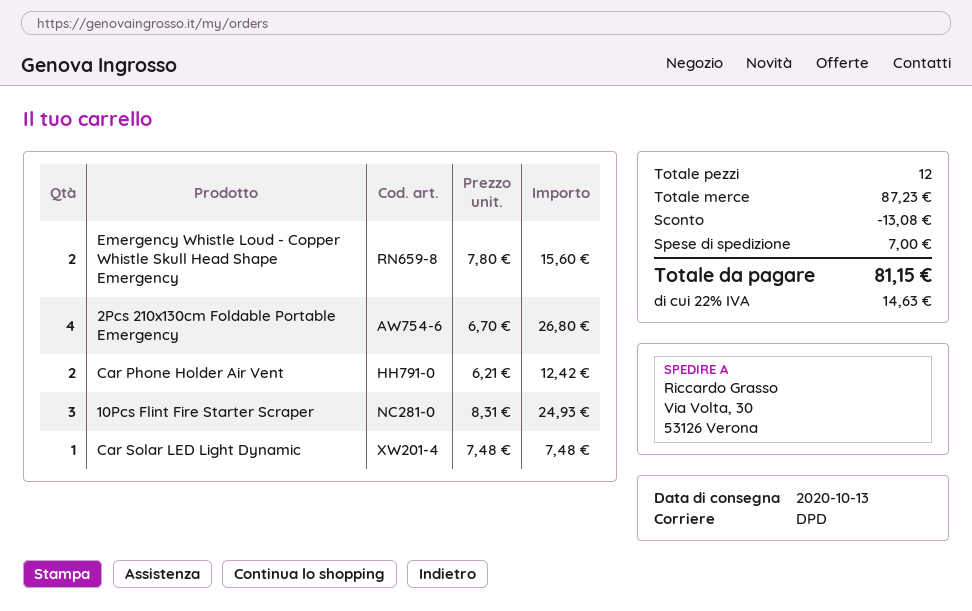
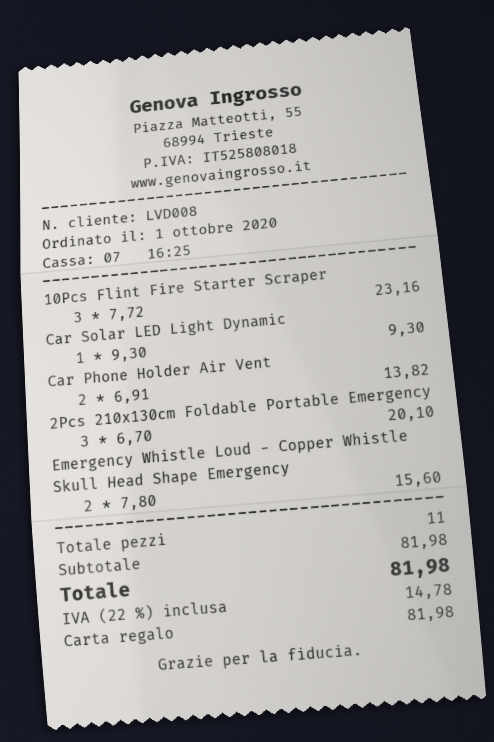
2Pcs 210x130cm Foldable Portable Emergency: 4 x 6.70 = 26.80 -> 3 x 6.70 = 20.10
Car Phone Holder Air Vent: 2 x 6.21 = 12.42 -> 2 x 6.91 = 13.82
10Pcs Flint Fire Starter Scraper: 3 x 8.31 = 24.93 -> 3 x 7.72 = 23.16
Car Solar LED Light Dynamic: 1 x 7.48 = 7.48 -> 1 x 9.30 = 9.30
total quantity: 12 -> 11
subtotal: 87.23 -> 81.98
discount: 13.08 -> none
shipping: 7.00 -> none
tax: 22% = 14.63 -> 22% = 14.78
total: 81.15 -> 81.98

